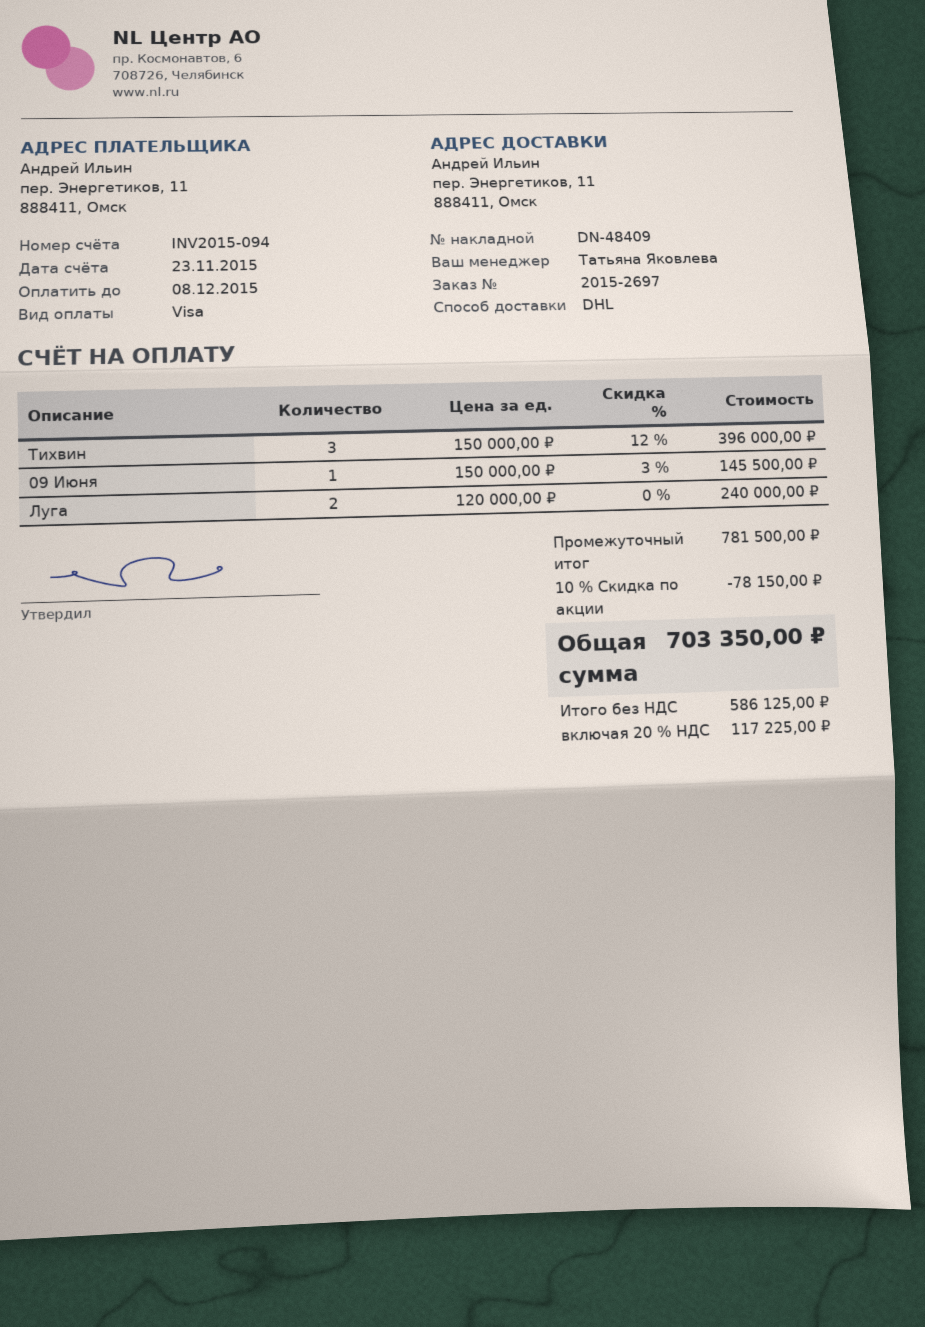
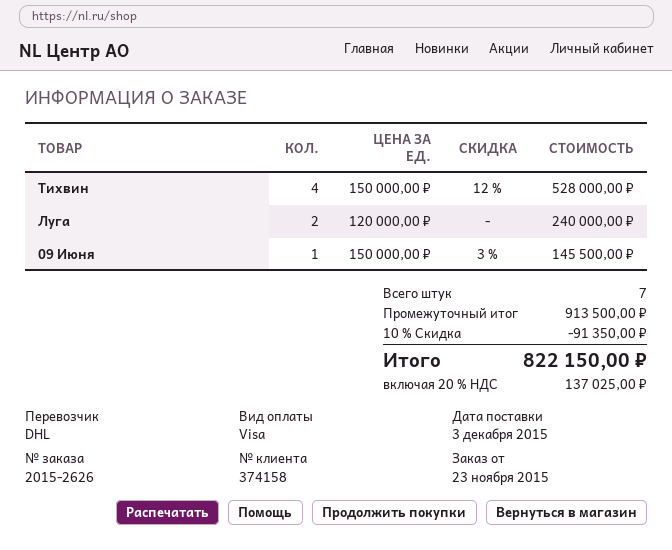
order number: 2015-2697 -> 2015-2626
Тихвин: 3 x 150000.00 - 12% = 396000.00 -> 4 x 150000.00 - 12% = 528000.00
subtotal: 781500.00 -> 913500.00
discount: 10% = 78150.00 -> 10% = 91350.00
tax: 20% = 117225.00 -> 20% = 137025.00
total: 703350.00 -> 822150.00

